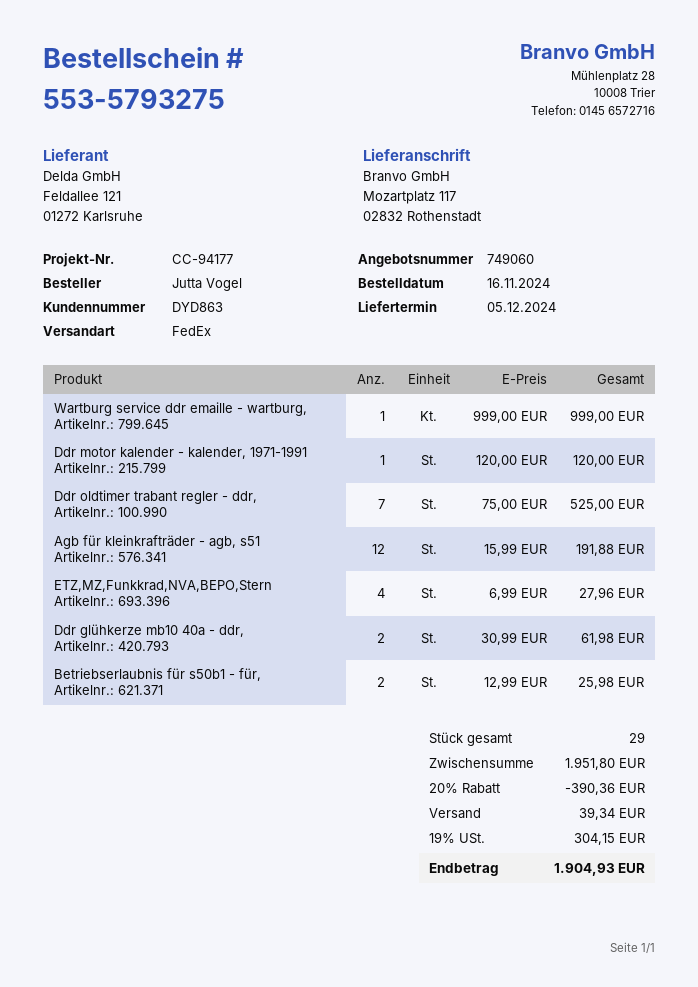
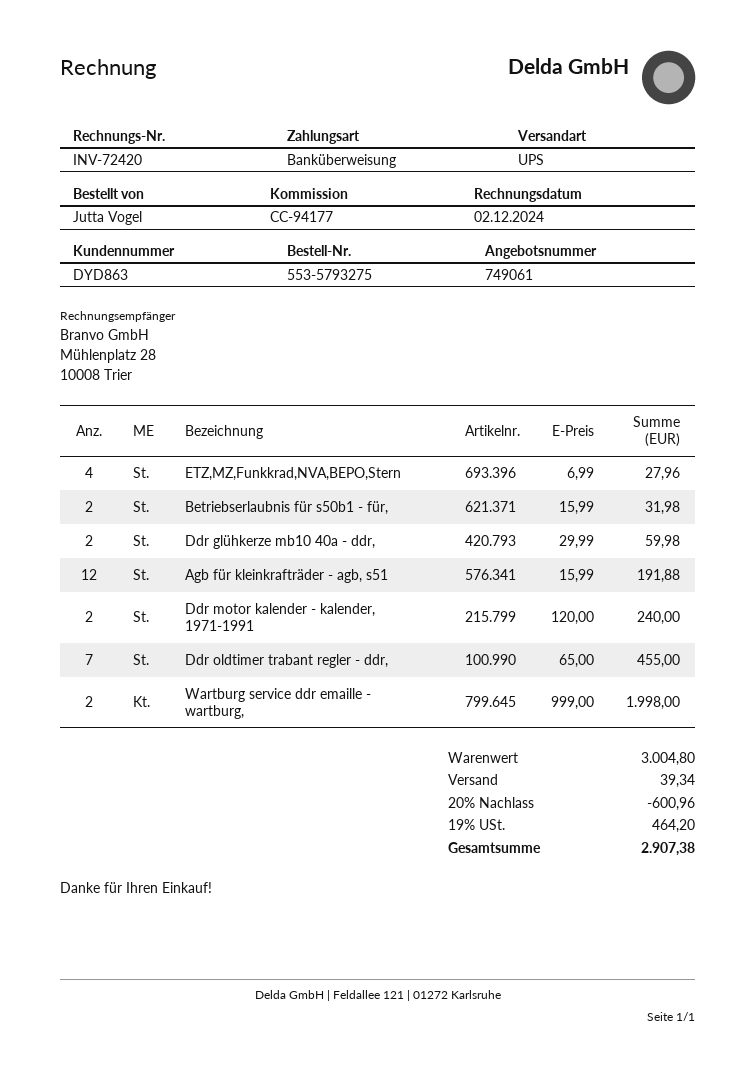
quote number: 749060 -> 749061
shipping method: FedEx -> UPS
Wartburg service ddr emaille - wartburg,: 1 x 999.00 = 999.00 -> 2 x 999.00 = 1998.00
Ddr motor kalender - kalender, 1971-1991: 1 x 120.00 = 120.00 -> 2 x 120.00 = 240.00
Ddr oldtimer trabant regler - ddr,: 7 x 75.00 = 525.00 -> 7 x 65.00 = 455.00
Ddr glühkerze mb10 40a - ddr,: 2 x 30.99 = 61.98 -> 2 x 29.99 = 59.98
Betriebserlaubnis für s50b1 - für,: 2 x 12.99 = 25.98 -> 2 x 15.99 = 31.98
subtotal: 1951.80 -> 3004.80
discount: 20% = 390.36 -> 20% = 600.96
tax: 19% = 304.15 -> 19% = 464.20
total: 1904.93 -> 2907.38

